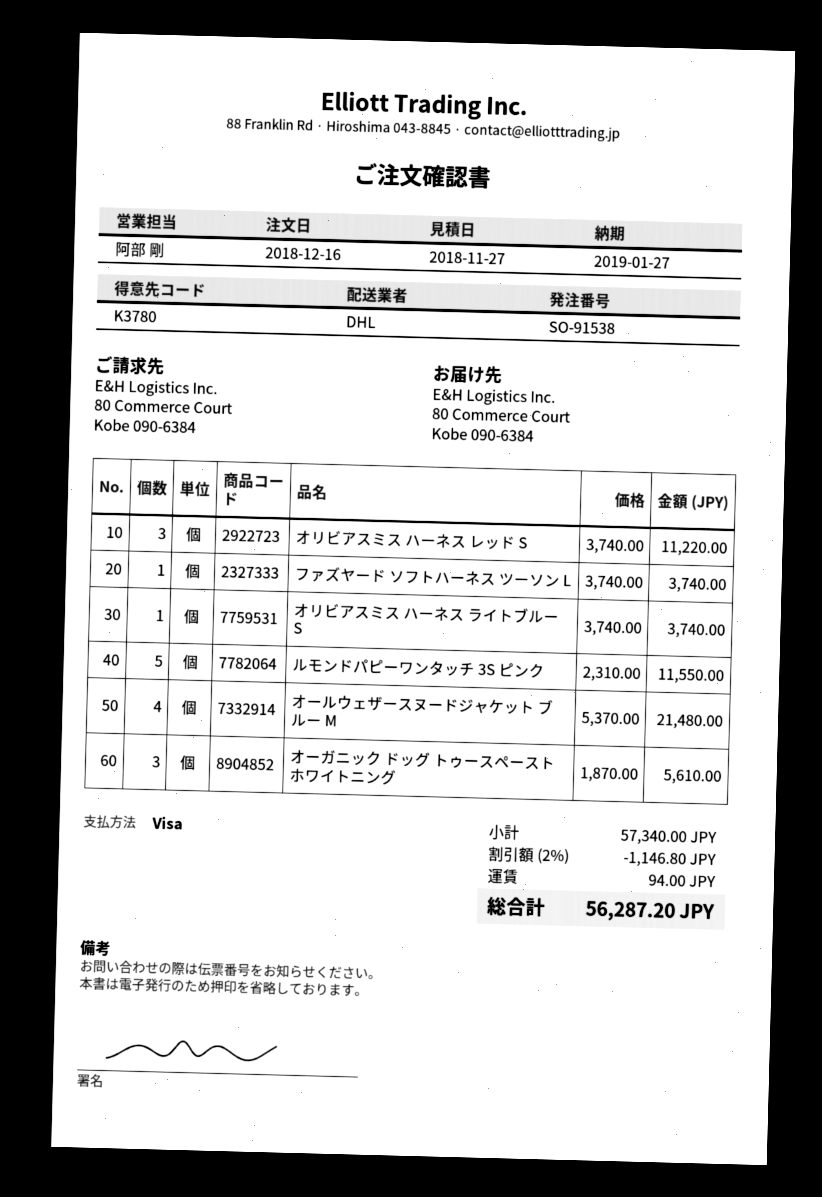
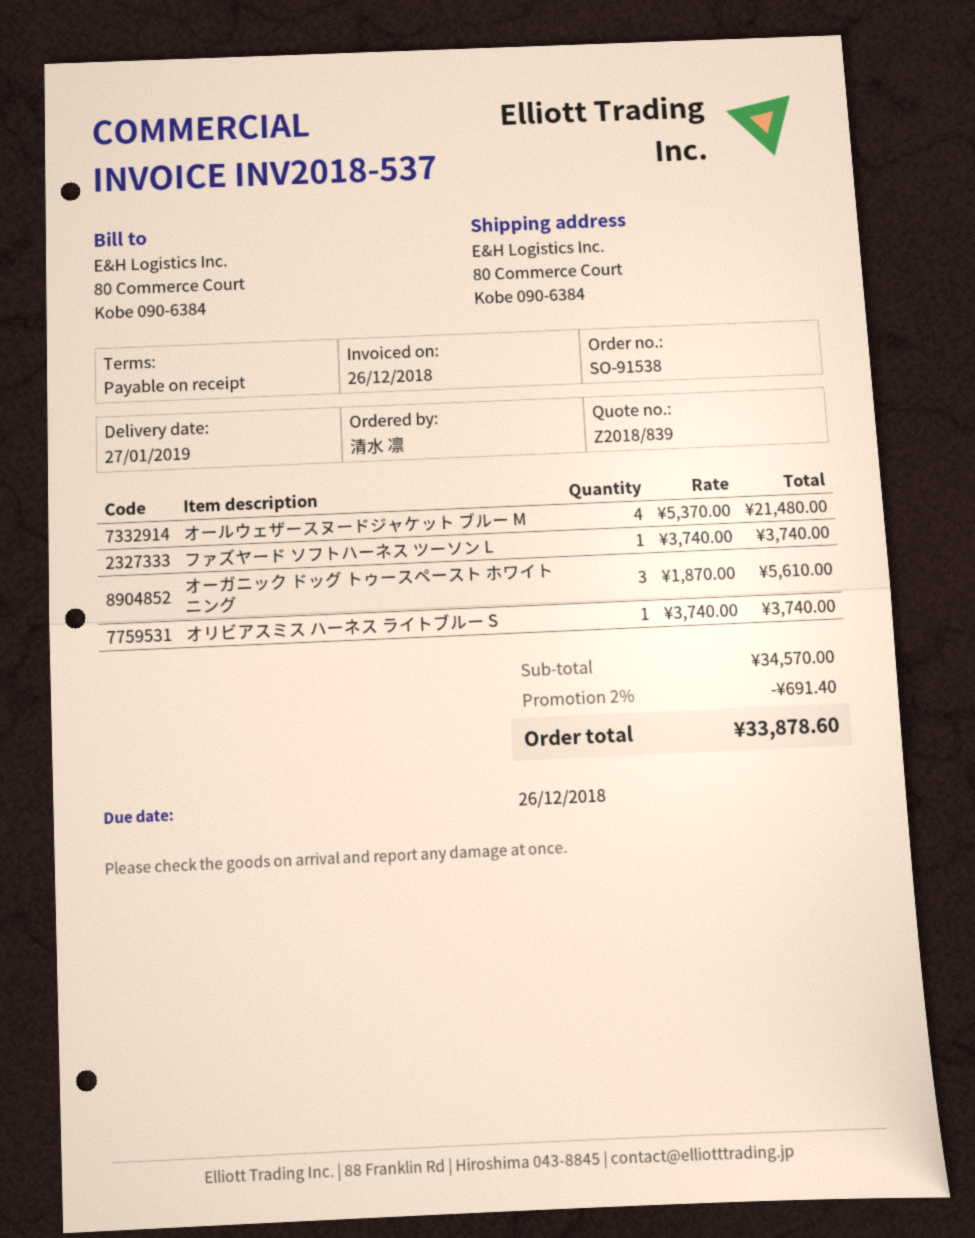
オリビアスミス ハーネス レッド S: 3 x 3740.00 = 11220.00 -> none
ルモンドパピーワンタッチ 3S ピンク: 5 x 2310.00 = 11550.00 -> none
subtotal: 57340.00 -> 34570.00
discount: 2% = 1146.80 -> 2% = 691.40
shipping: 94.00 -> none
total: 56287.20 -> 33878.60

